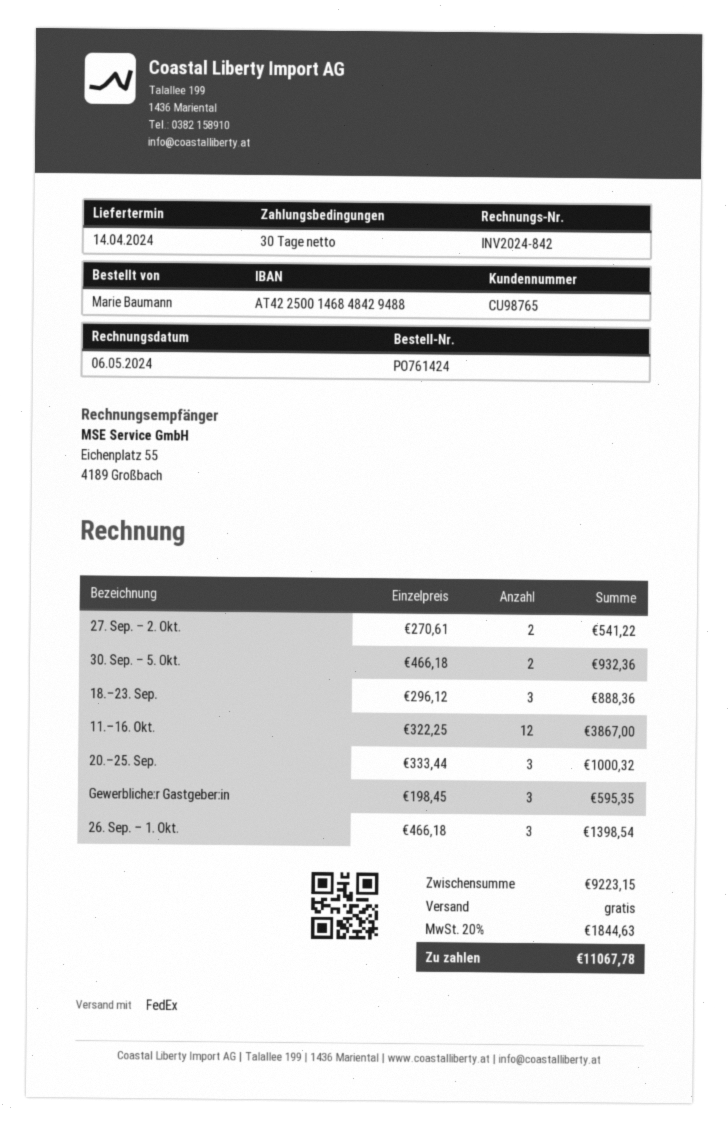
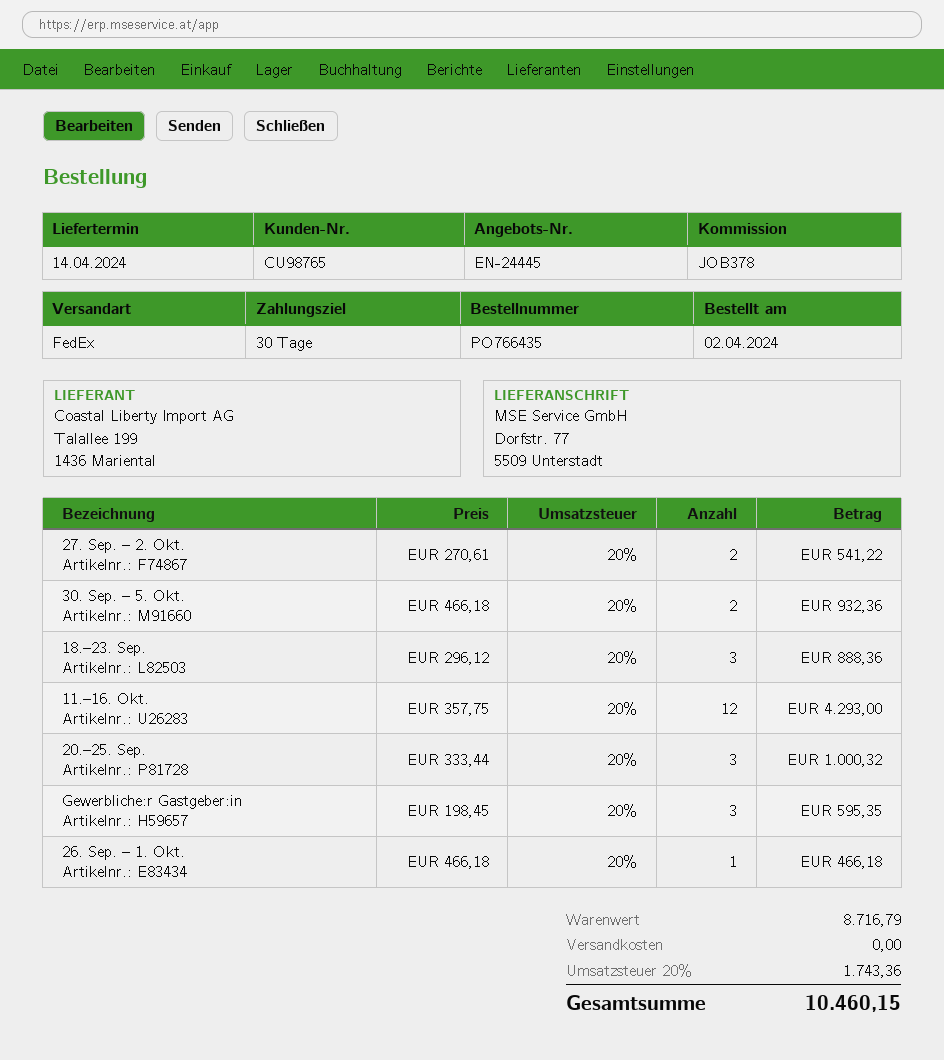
order number: PO761424 -> PO766435
11.–16. Okt.: 12 x 322.25 = 3867.00 -> 12 x 357.75 = 4293.00
26. Sep. – 1. Okt.: 3 x 466.18 = 1398.54 -> 1 x 466.18 = 466.18
subtotal: 9223.15 -> 8716.79
tax: 20% = 1844.63 -> 20% = 1743.36
total: 11067.78 -> 10460.15

